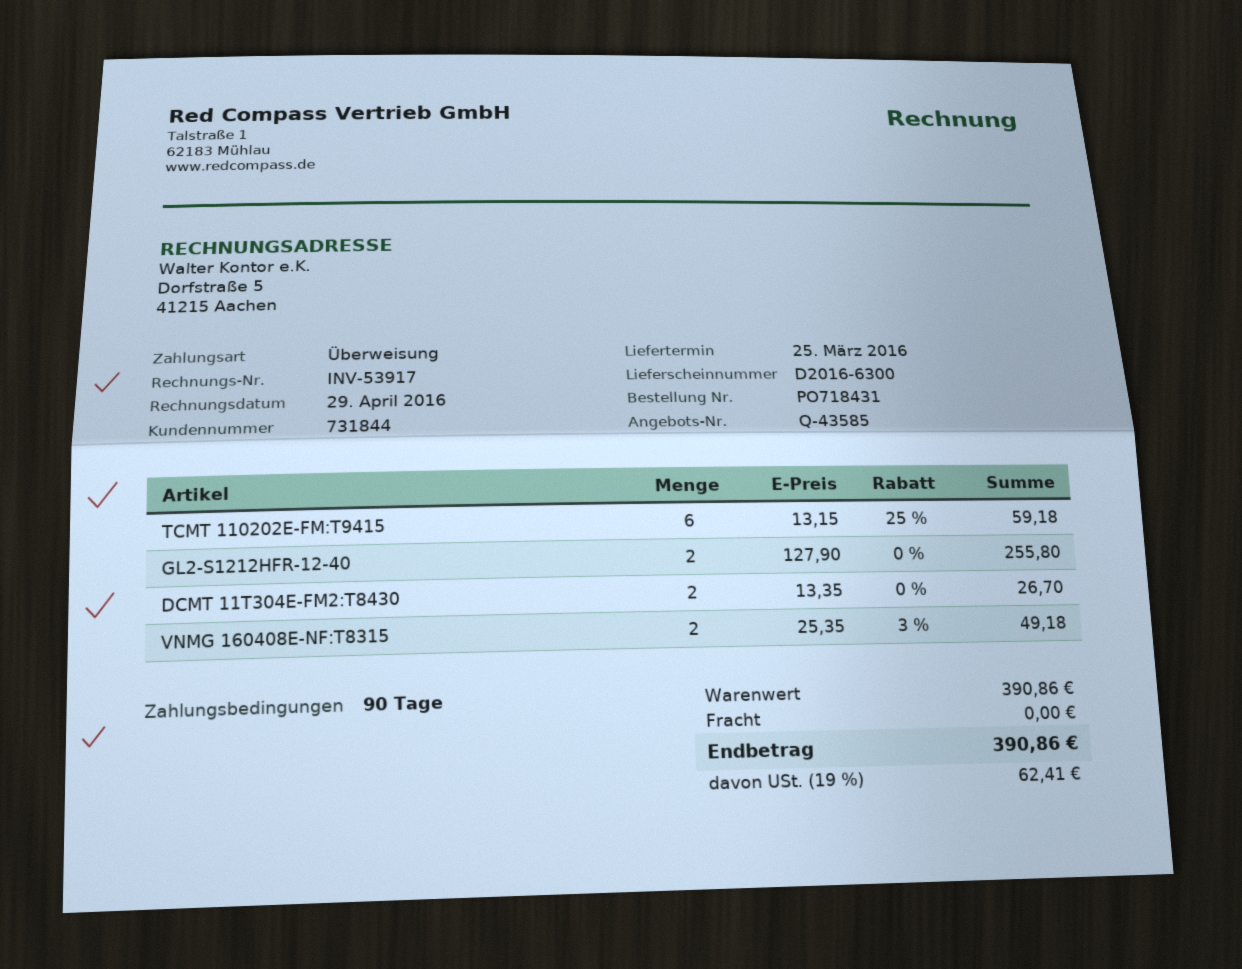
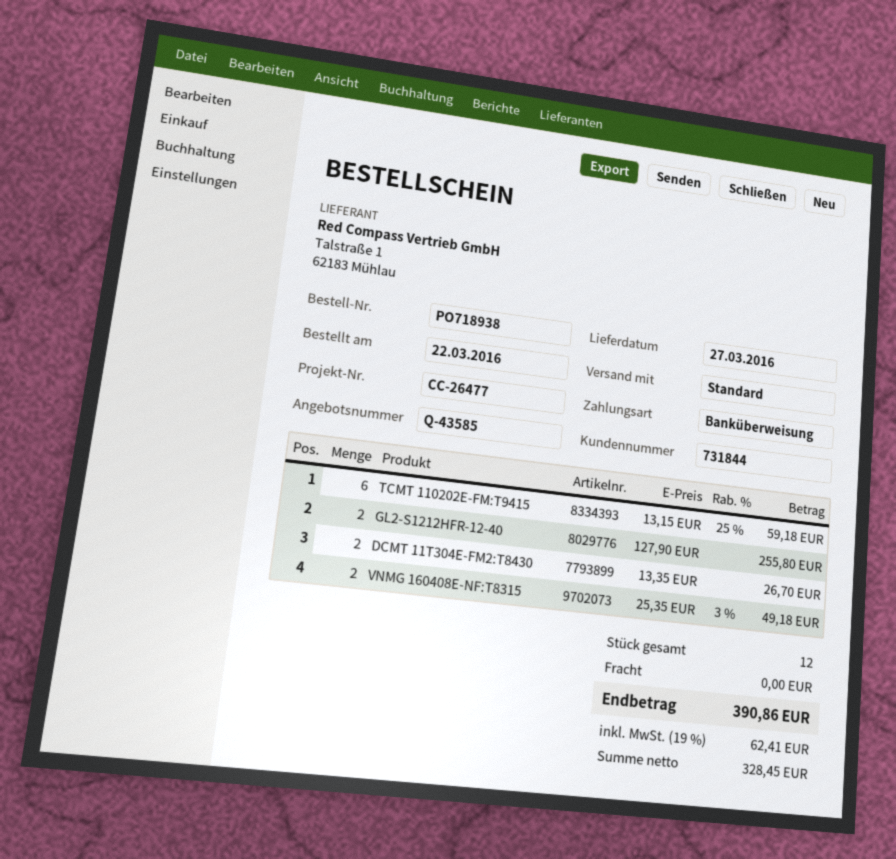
order number: PO718431 -> PO718938
delivery date: 2016-03-25 -> 2016-03-27

